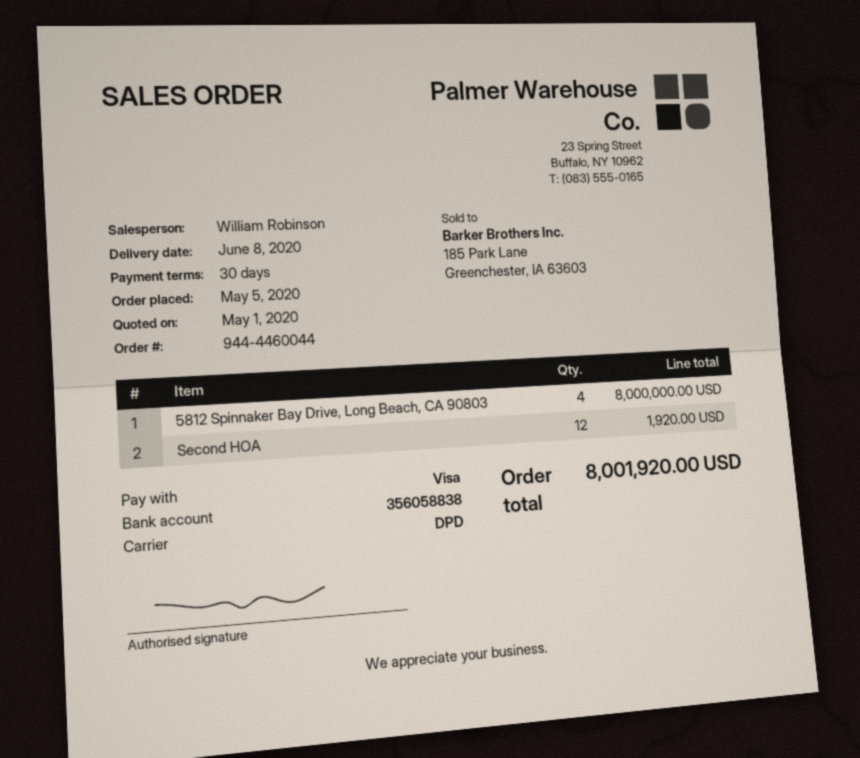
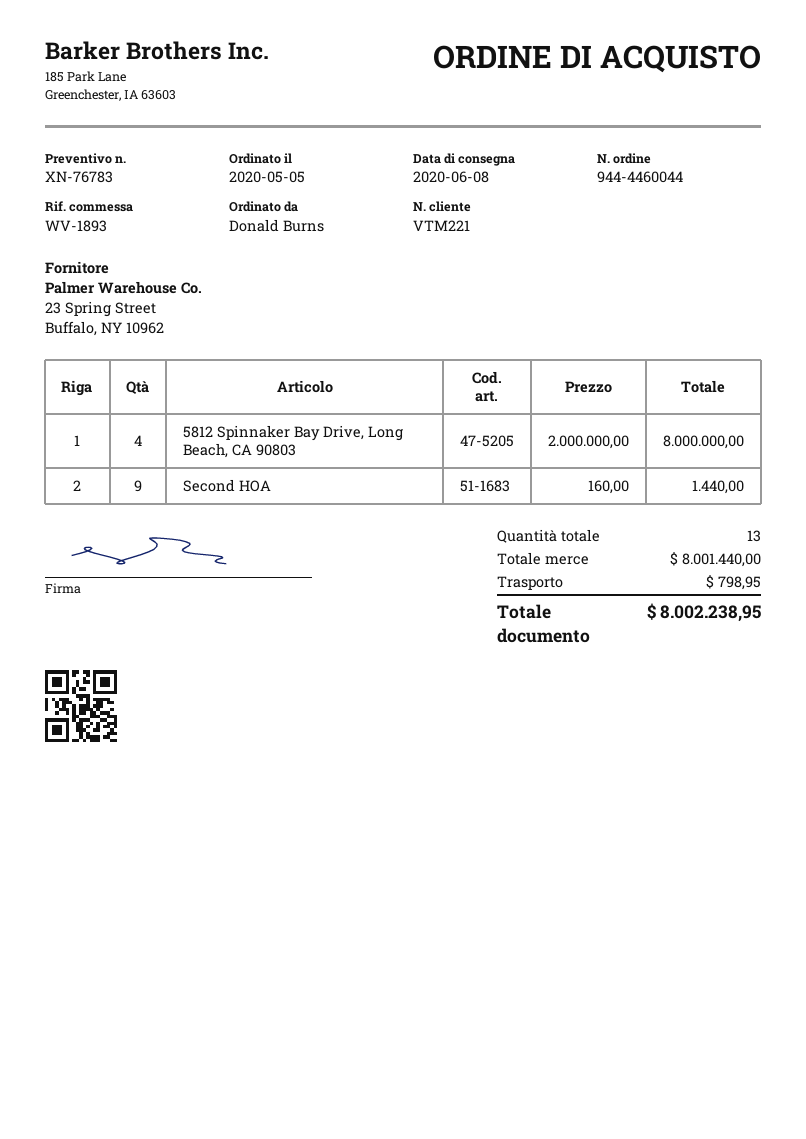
Second HOA: 12 for 1920.00 -> 9 for 1440.00
shipping: none -> 798.95
total: 8001920.00 -> 8002238.95

